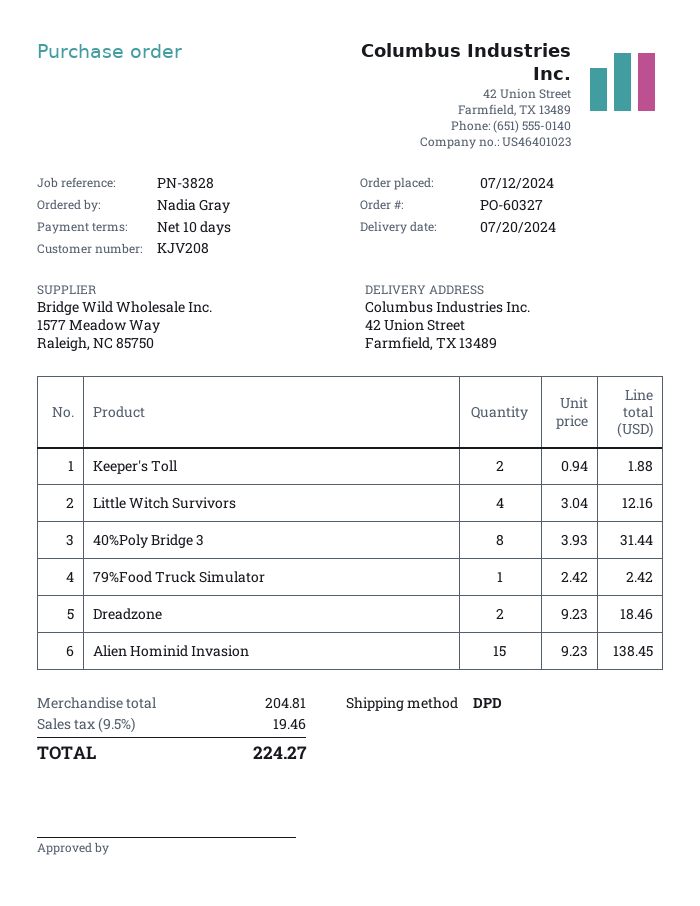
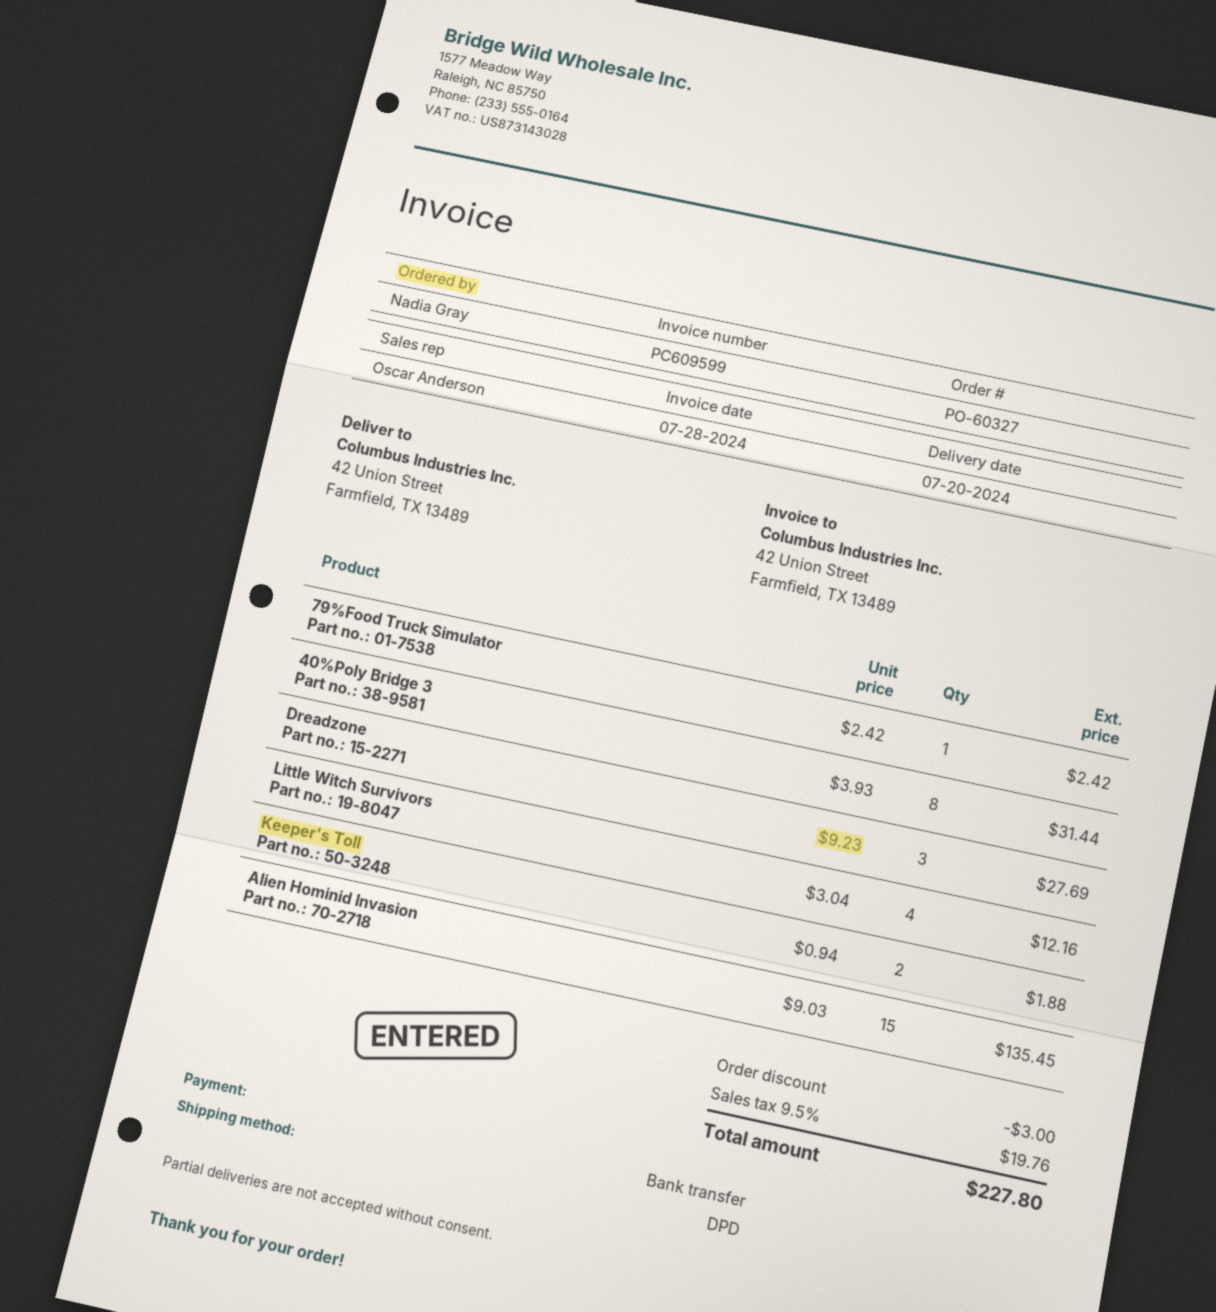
Dreadzone: 2 x 9.23 = 18.46 -> 3 x 9.23 = 27.69
Alien Hominid Invasion: 15 x 9.23 = 138.45 -> 15 x 9.03 = 135.45
discount: none -> 3.00
tax: 9.5% = 19.46 -> 9.5% = 19.76
total: 224.27 -> 227.80

